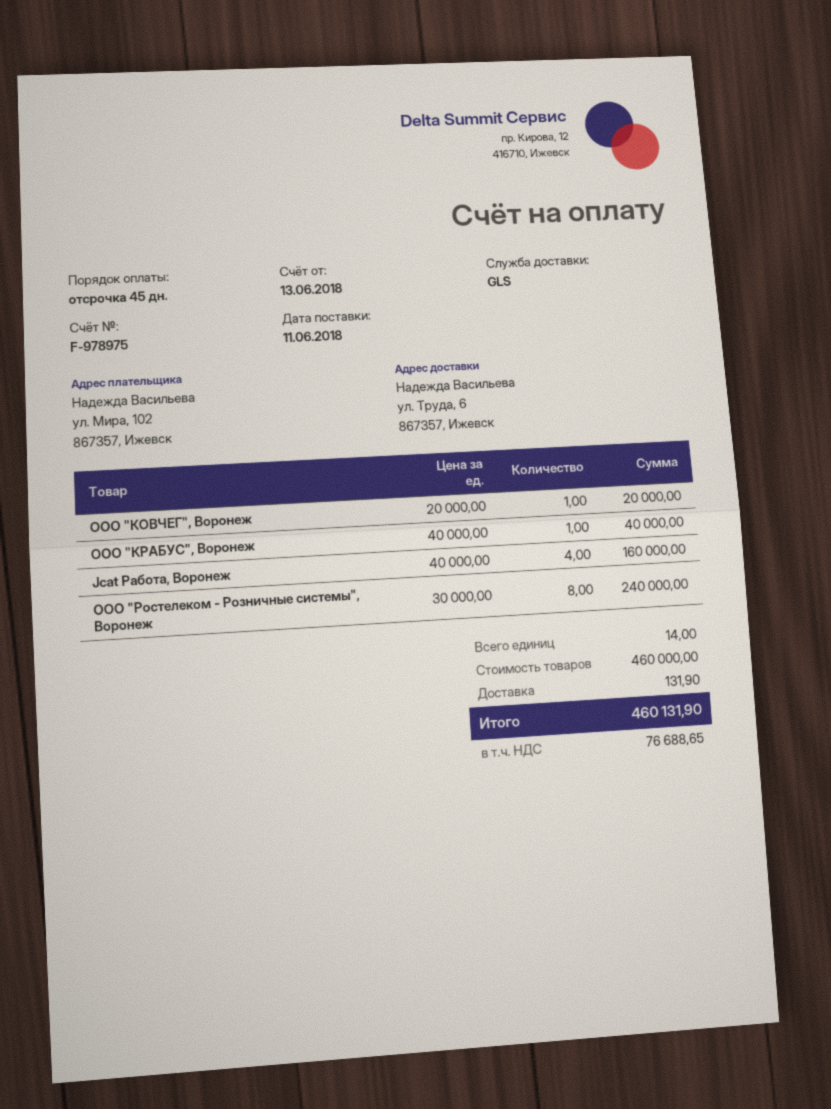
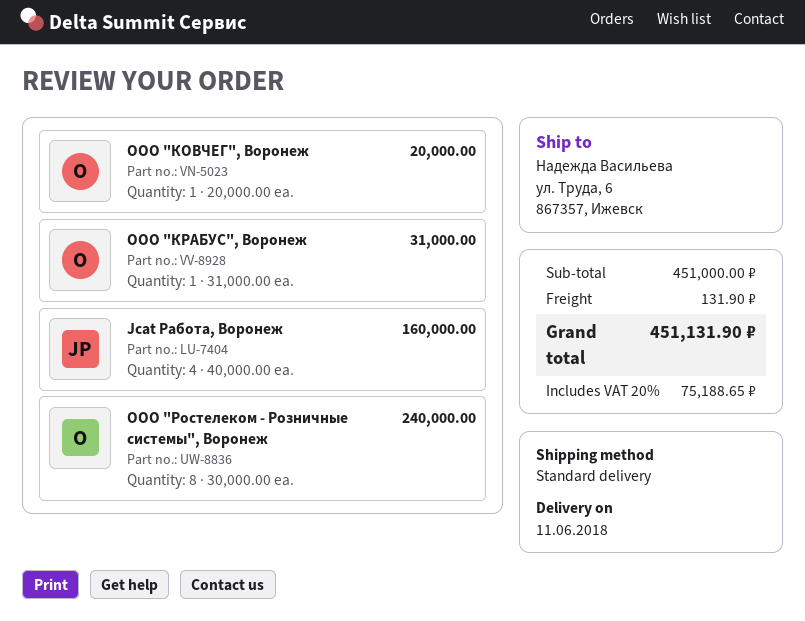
shipping method: GLS -> standard
ООО "КРАБУС", Воронеж: 1 x 40000.00 = 40000.00 -> 1 x 31000.00 = 31000.00
subtotal: 460000.00 -> 451000.00
tax: 76688.65 -> 75188.65
total: 460131.90 -> 451131.90

